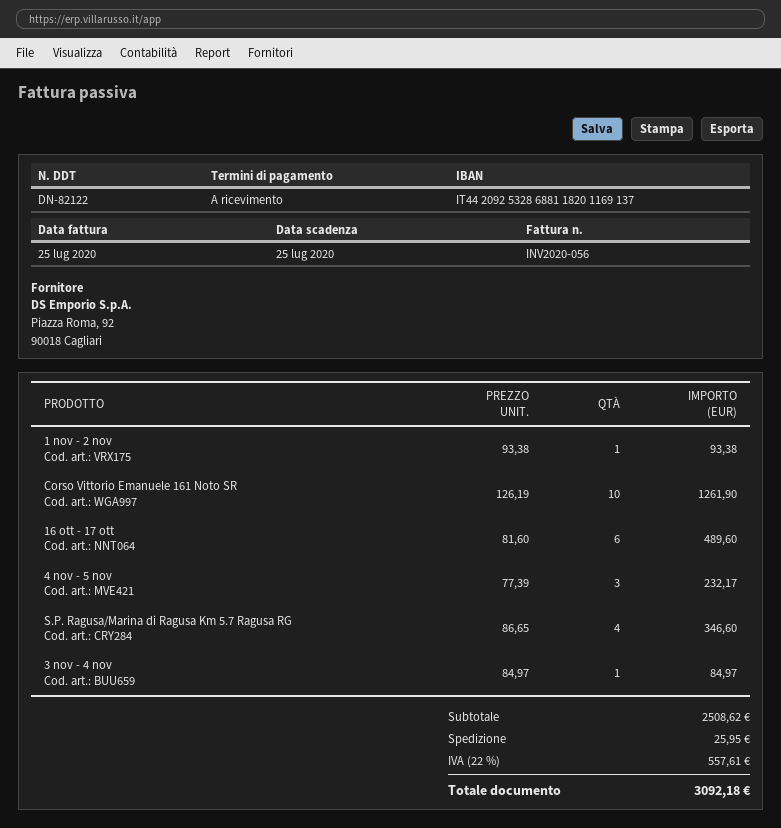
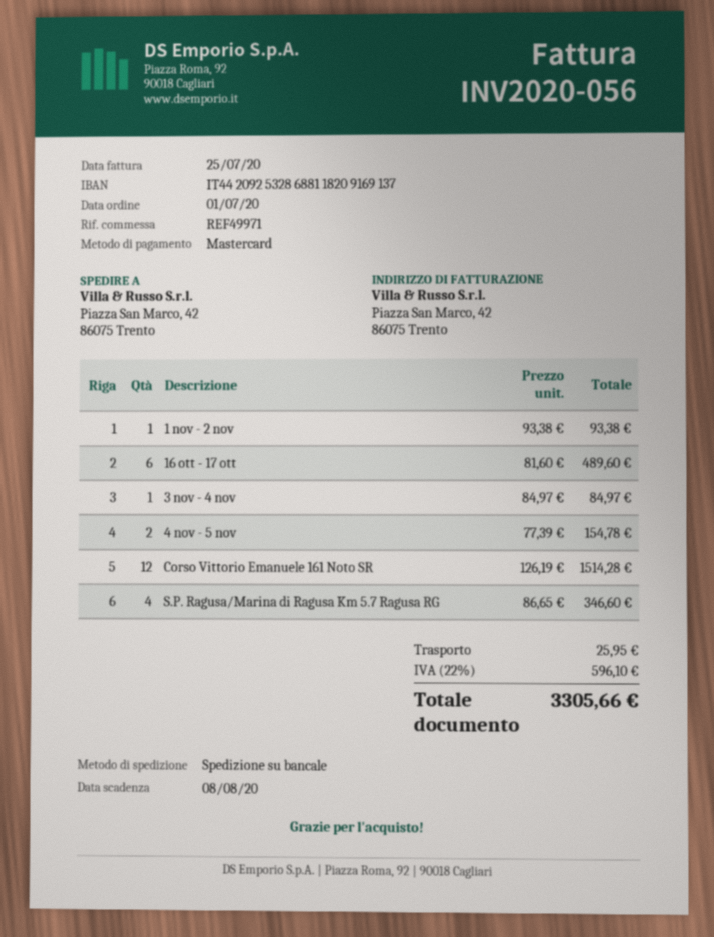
due date: 2020-07-25 -> 2020-08-08
bank account: IT4420925328688118201169137 -> IT4420925328688118209169137
Corso Vittorio Emanuele 161 Noto SR: 10 x 126.19 = 1261.90 -> 12 x 126.19 = 1514.28
4 nov - 5 nov: 3 x 77.39 = 232.17 -> 2 x 77.39 = 154.78
tax: 22% = 557.61 -> 22% = 596.10
total: 3092.18 -> 3305.66

